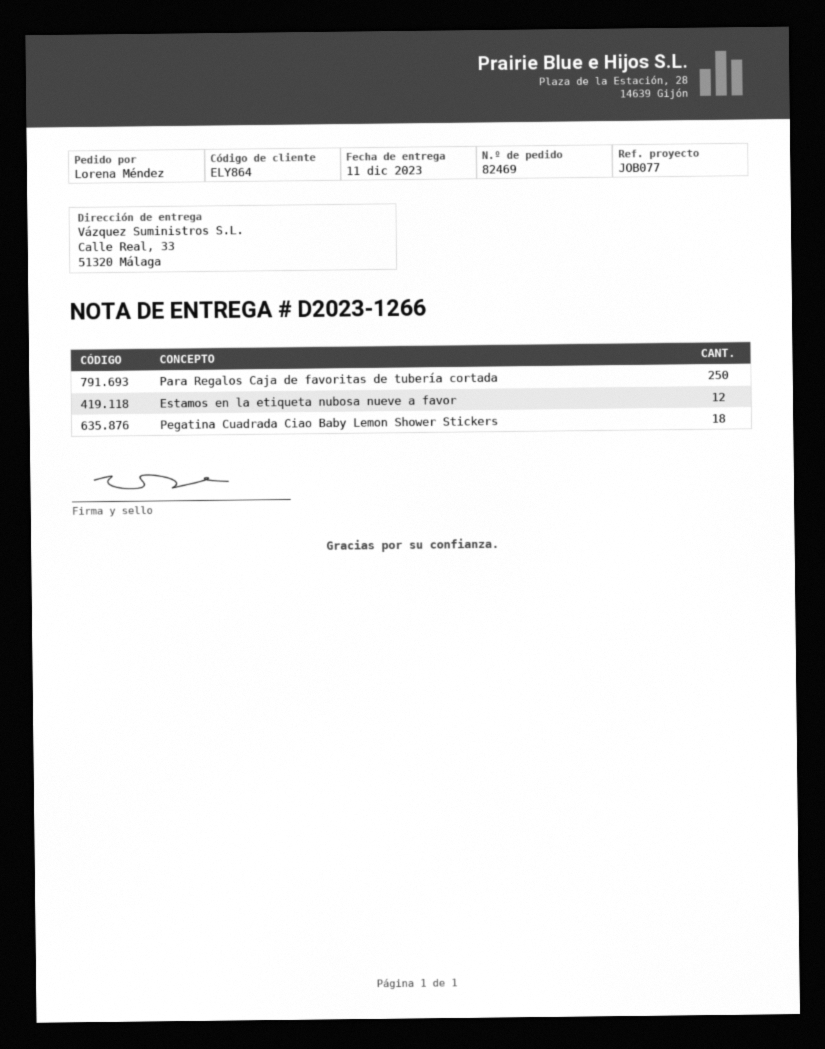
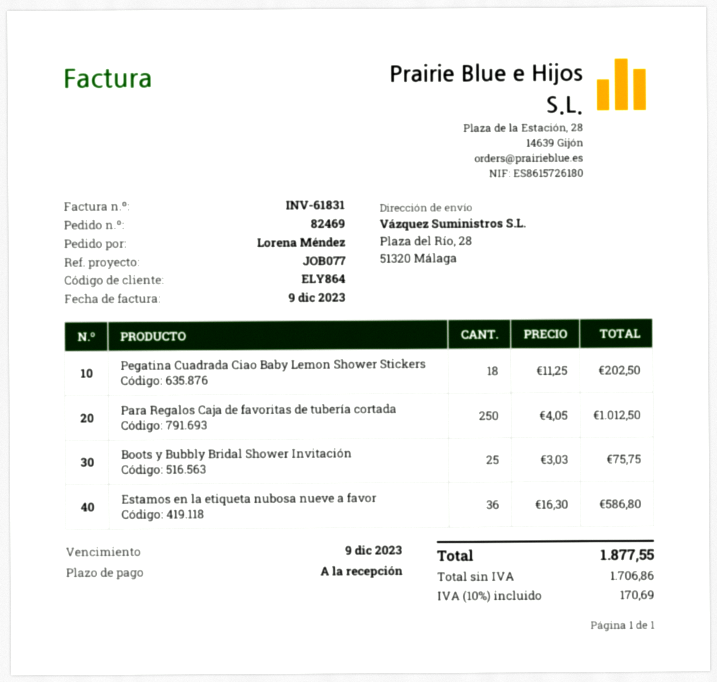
ship to: Calle Real, 33, 51320 Málaga -> Plaza del Río, 28, 51320 Málaga
Estamos en la etiqueta nubosa nueve a favor: 12 -> 36
Boots y Bubbly Bridal Shower Invitación: none -> 25

